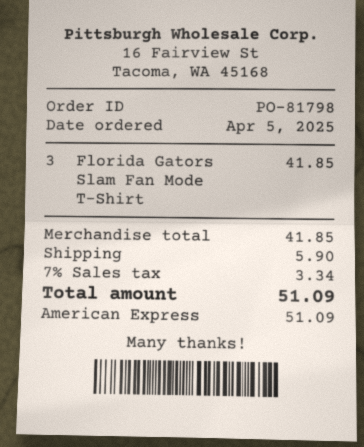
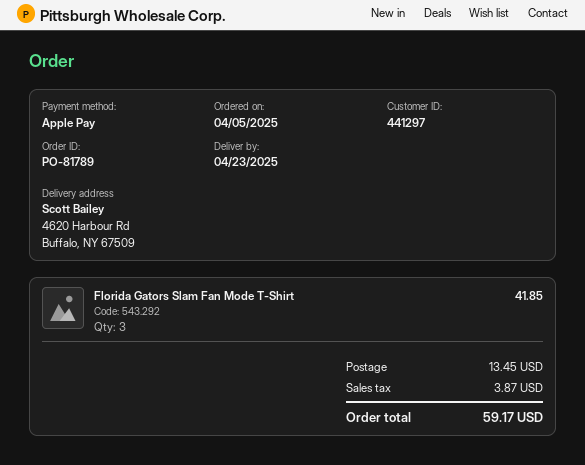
order number: PO-81798 -> PO-81789
payment method: American Express -> Apple Pay
shipping: 5.90 -> 13.45
tax: 3.34 -> 3.87
total: 51.09 -> 59.17

